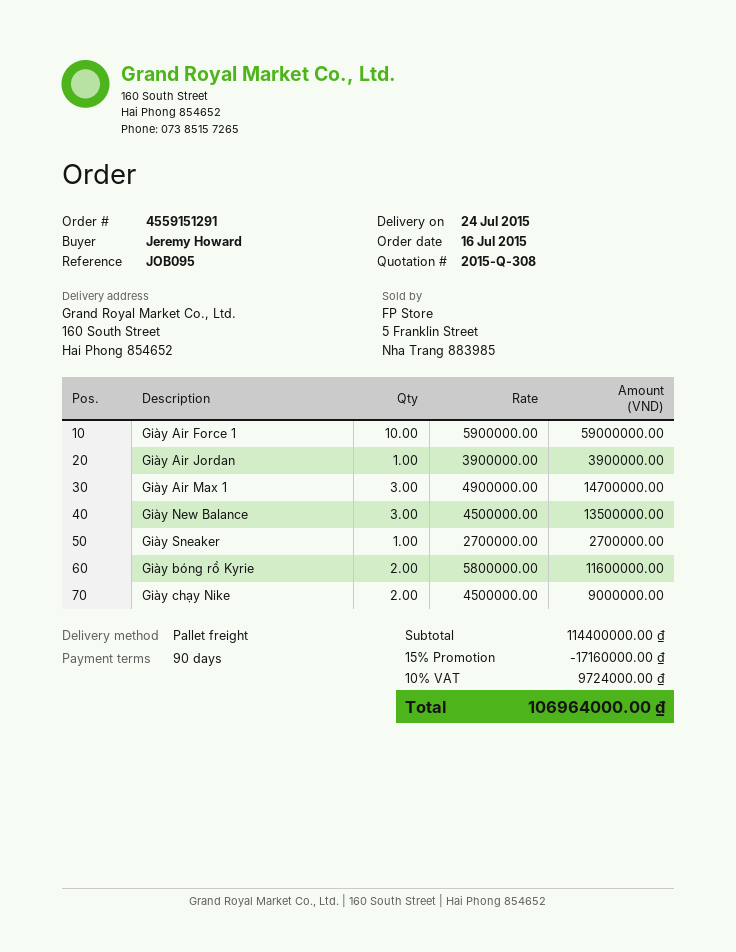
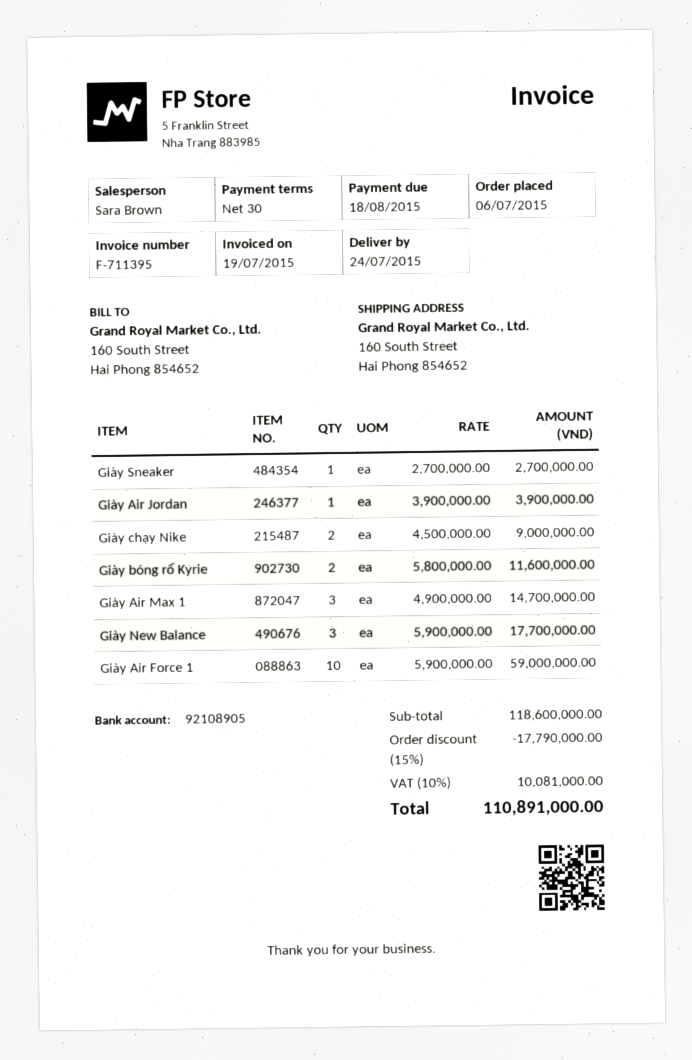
order date: 2015-07-16 -> 2015-07-06
payment terms: 90 days -> 30 days
Giày New Balance: 3 x 4500000.00 = 13500000.00 -> 3 x 5900000.00 = 17700000.00
subtotal: 114400000.00 -> 118600000.00
discount: 15% = 17160000.00 -> 15% = 17790000.00
tax: 10% = 9724000.00 -> 10% = 10081000.00
total: 106964000.00 -> 110891000.00

